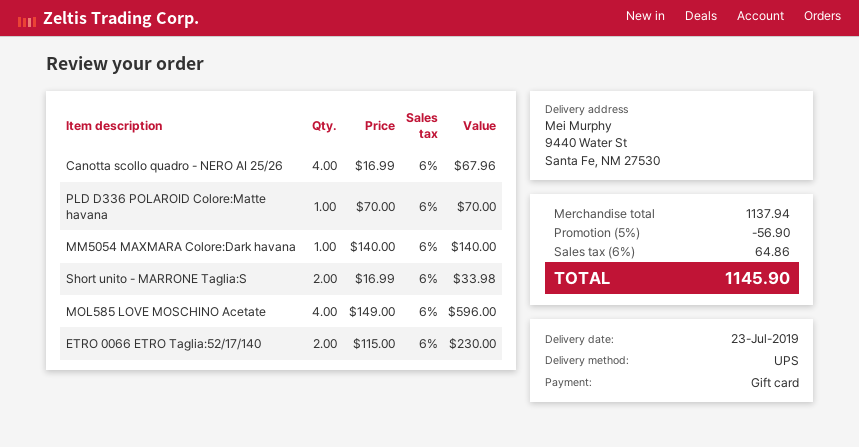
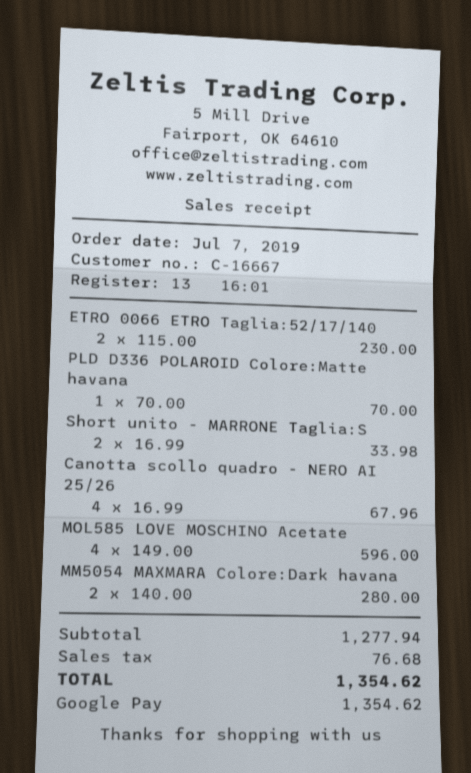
payment method: gift card -> Google Pay
MM5054 MAXMARA Colore:Dark havana: 1 x 140.00 = 140.00 -> 2 x 140.00 = 280.00
subtotal: 1137.94 -> 1277.94
discount: 5% = 56.90 -> none
tax: 64.86 -> 76.68
total: 1145.90 -> 1354.62

